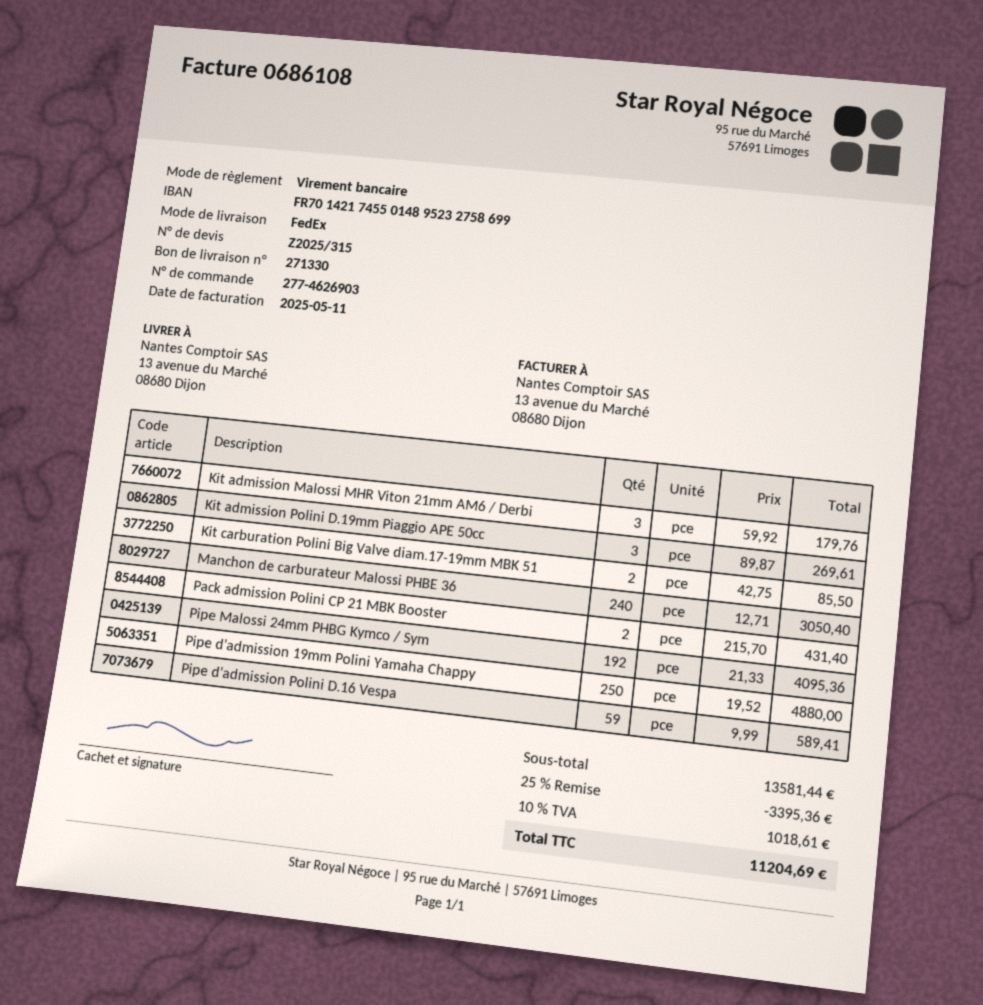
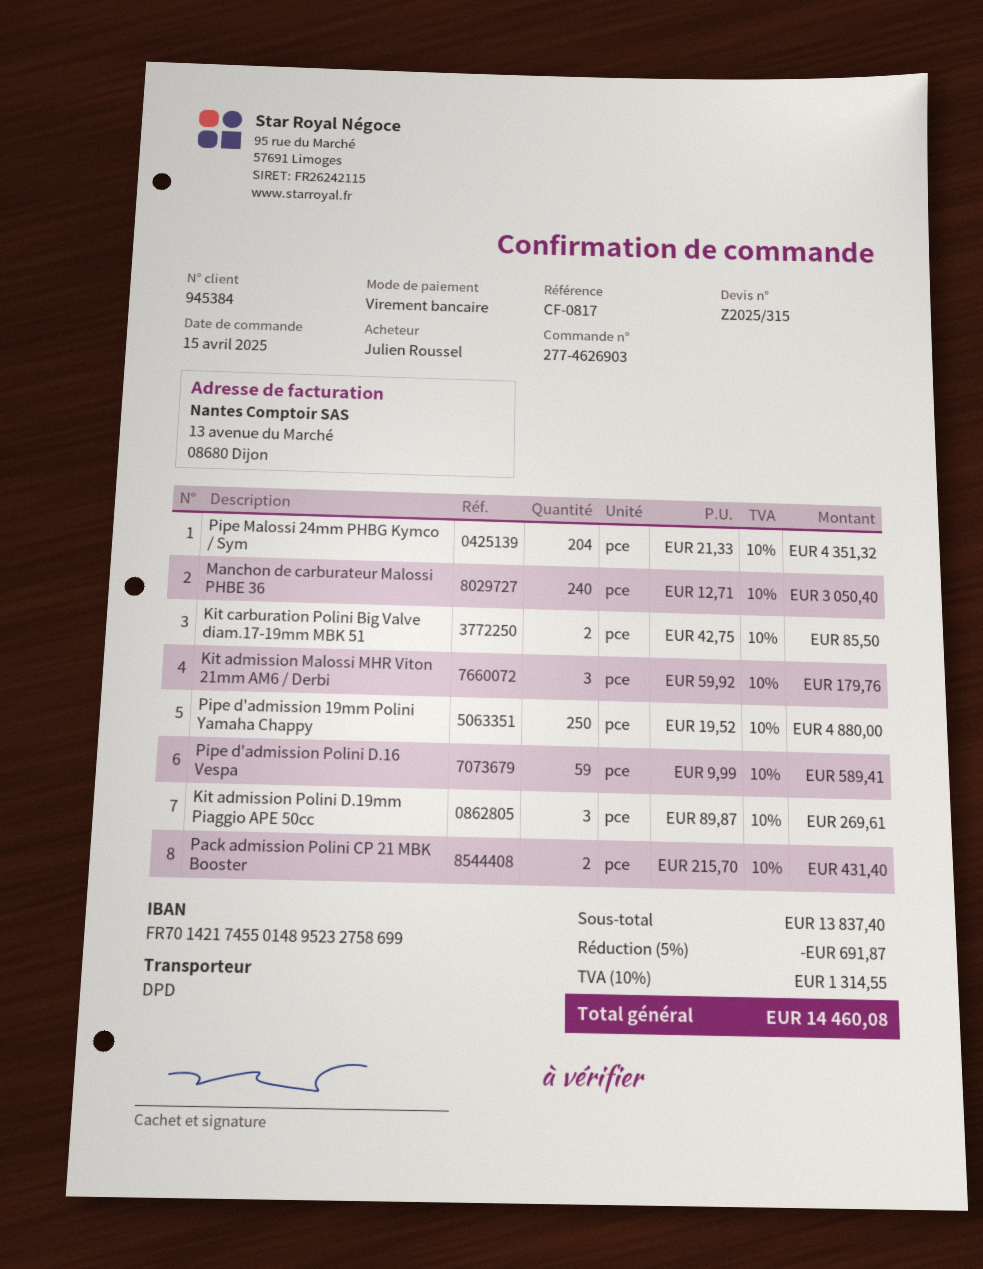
shipping method: FedEx -> DPD
Pipe Malossi 24mm PHBG Kymco / Sym: 192 x 21.33 = 4095.36 -> 204 x 21.33 = 4351.32
subtotal: 13581.44 -> 13837.40
discount: 25% = 3395.36 -> 5% = 691.87
tax: 10% = 1018.61 -> 10% = 1314.55
total: 11204.69 -> 14460.08

